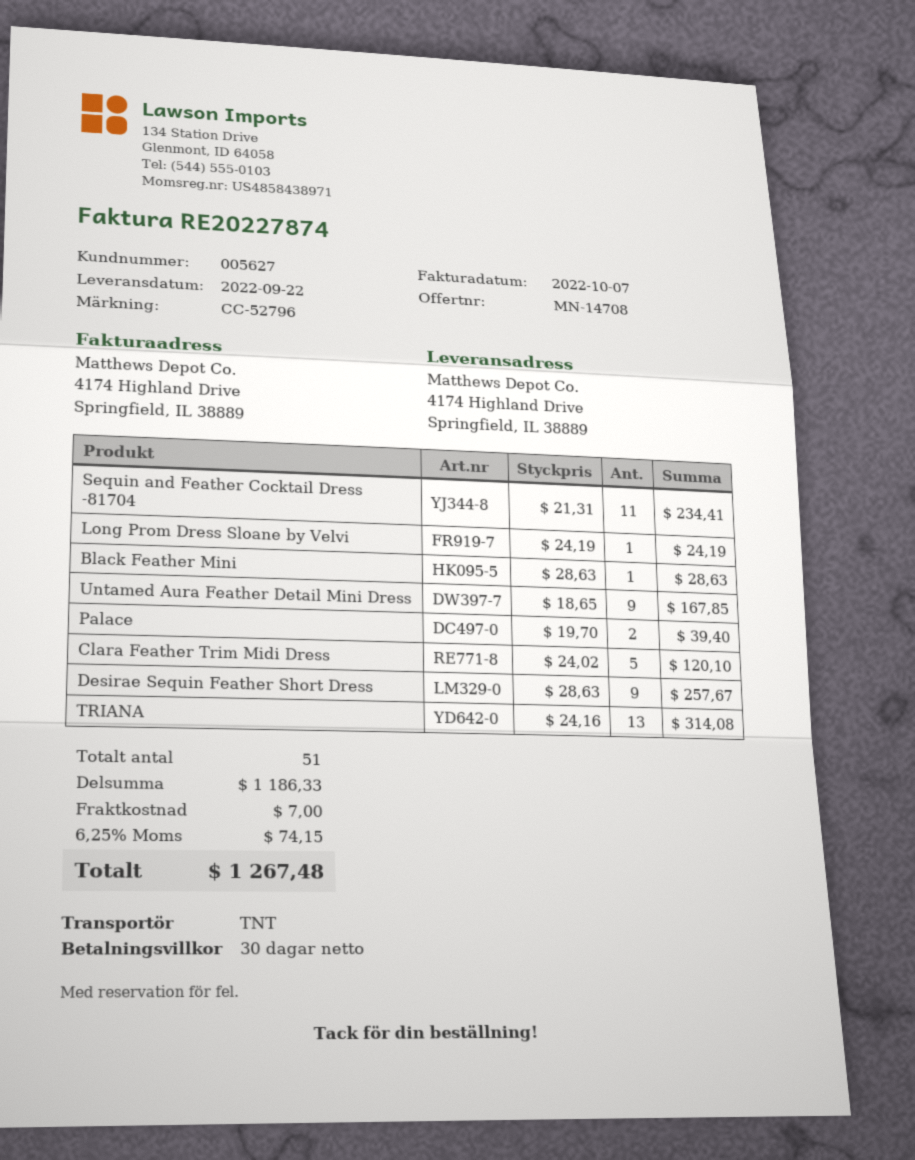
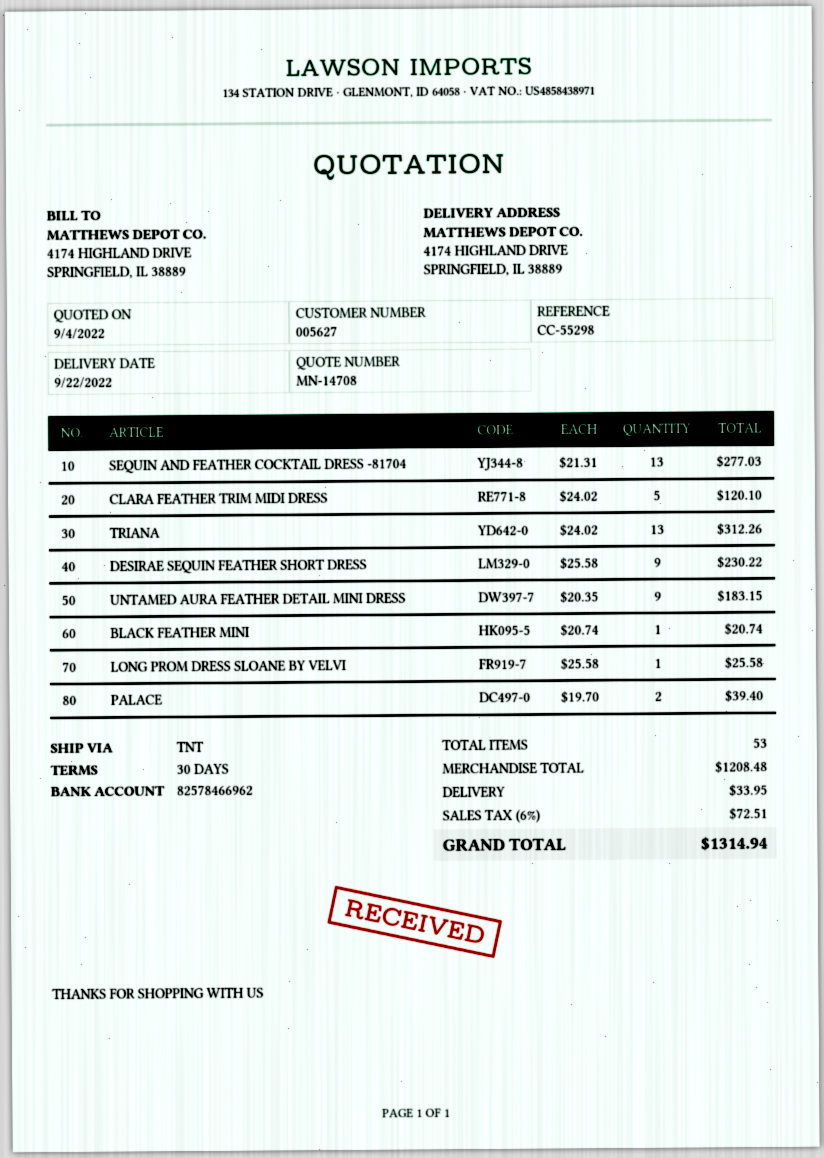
reference: CC-52796 -> CC-55298
Sequin and Feather Cocktail Dress -81704: 11 x 21.31 = 234.41 -> 13 x 21.31 = 277.03
Long Prom Dress Sloane by Velvi: 1 x 24.19 = 24.19 -> 1 x 25.58 = 25.58
Black Feather Mini: 1 x 28.63 = 28.63 -> 1 x 20.74 = 20.74
Untamed Aura Feather Detail Mini Dress: 9 x 18.65 = 167.85 -> 9 x 20.35 = 183.15
Desirae Sequin Feather Short Dress: 9 x 28.63 = 257.67 -> 9 x 25.58 = 230.22
TRIANA: 13 x 24.16 = 314.08 -> 13 x 24.02 = 312.26
total quantity: 51 -> 53
subtotal: 1186.33 -> 1208.48
shipping: 7.00 -> 33.95
tax: 6.25% = 74.15 -> 6% = 72.51
total: 1267.48 -> 1314.94

